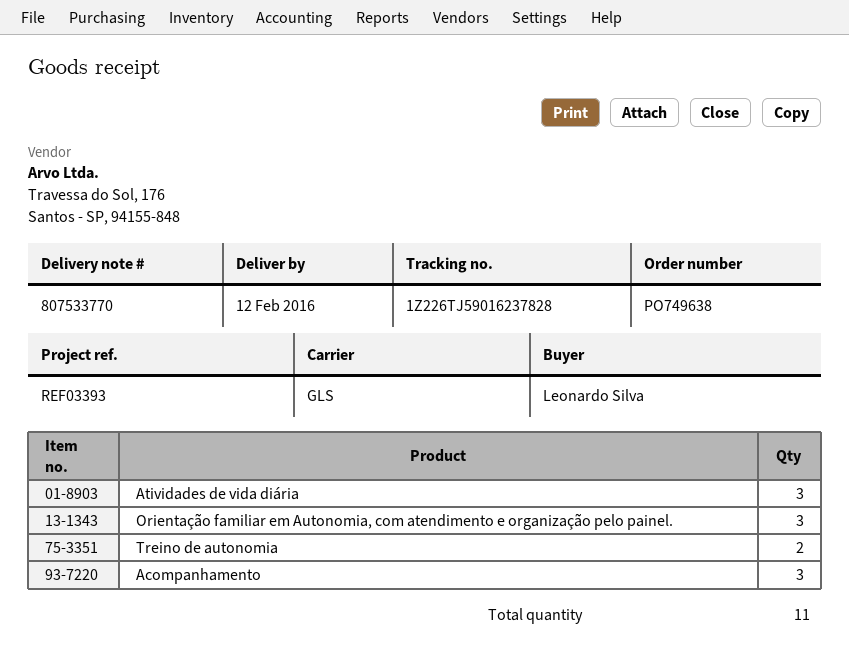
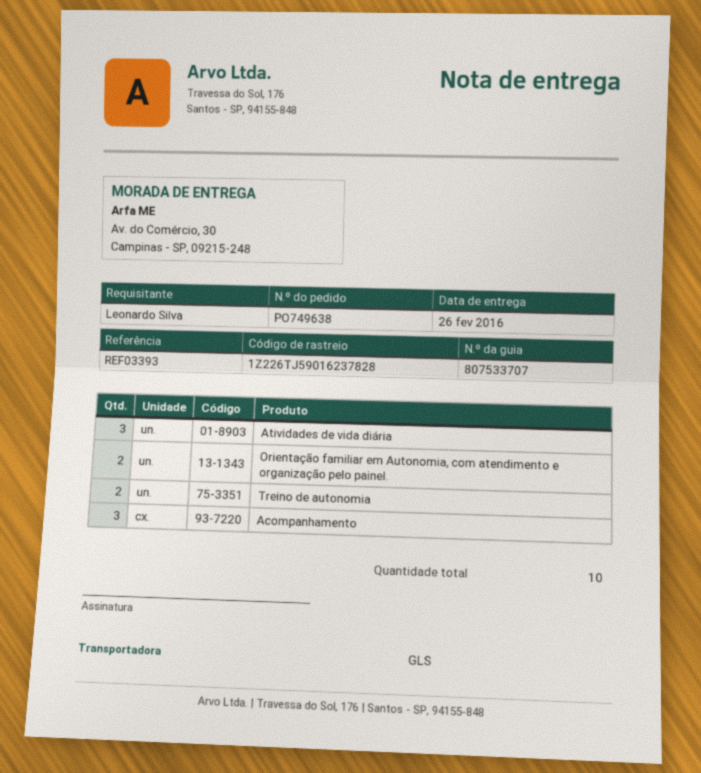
delivery note number: 807533770 -> 807533707
delivery date: 2016-02-12 -> 2016-02-26
Orientação familiar em Autonomia, com atendimento e organização pelo painel.: 3 -> 2
total quantity: 11 -> 10

